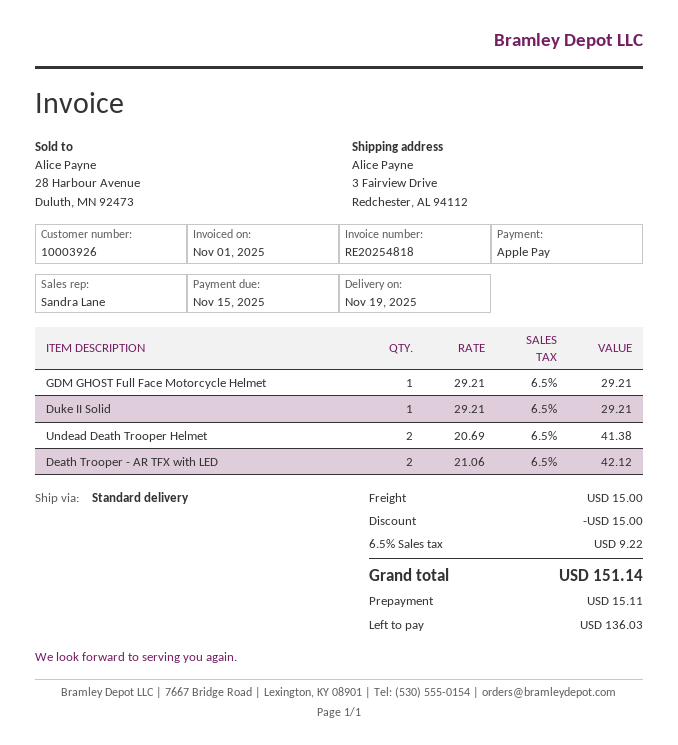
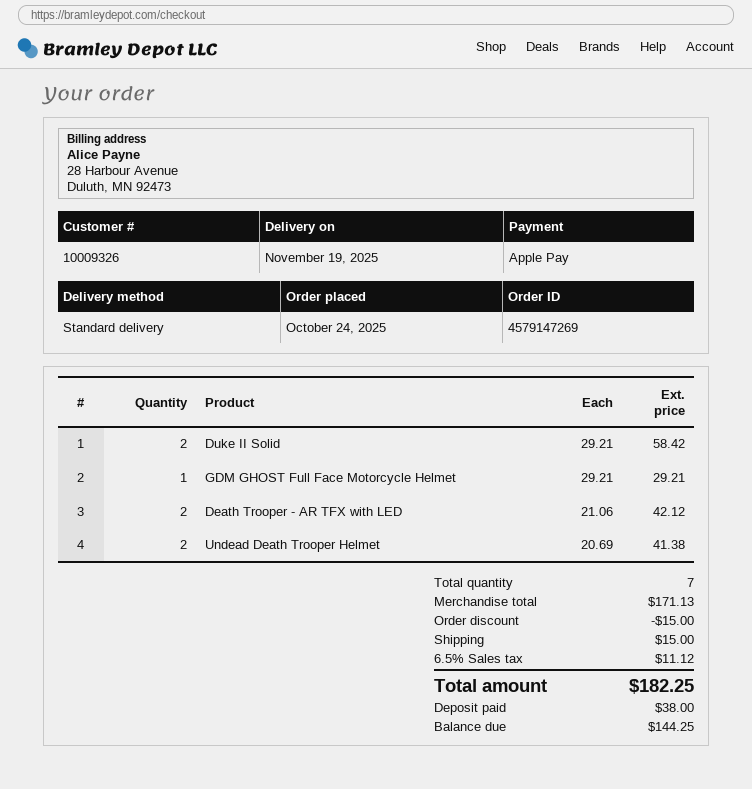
customer number: 10003926 -> 10009326
Duke II Solid: 1 x 29.21 = 29.21 -> 2 x 29.21 = 58.42
tax: 6.5% = 9.22 -> 6.5% = 11.12
total: 151.14 -> 182.25
deposit: 15.11 -> 38.00
balance: 136.03 -> 144.25

